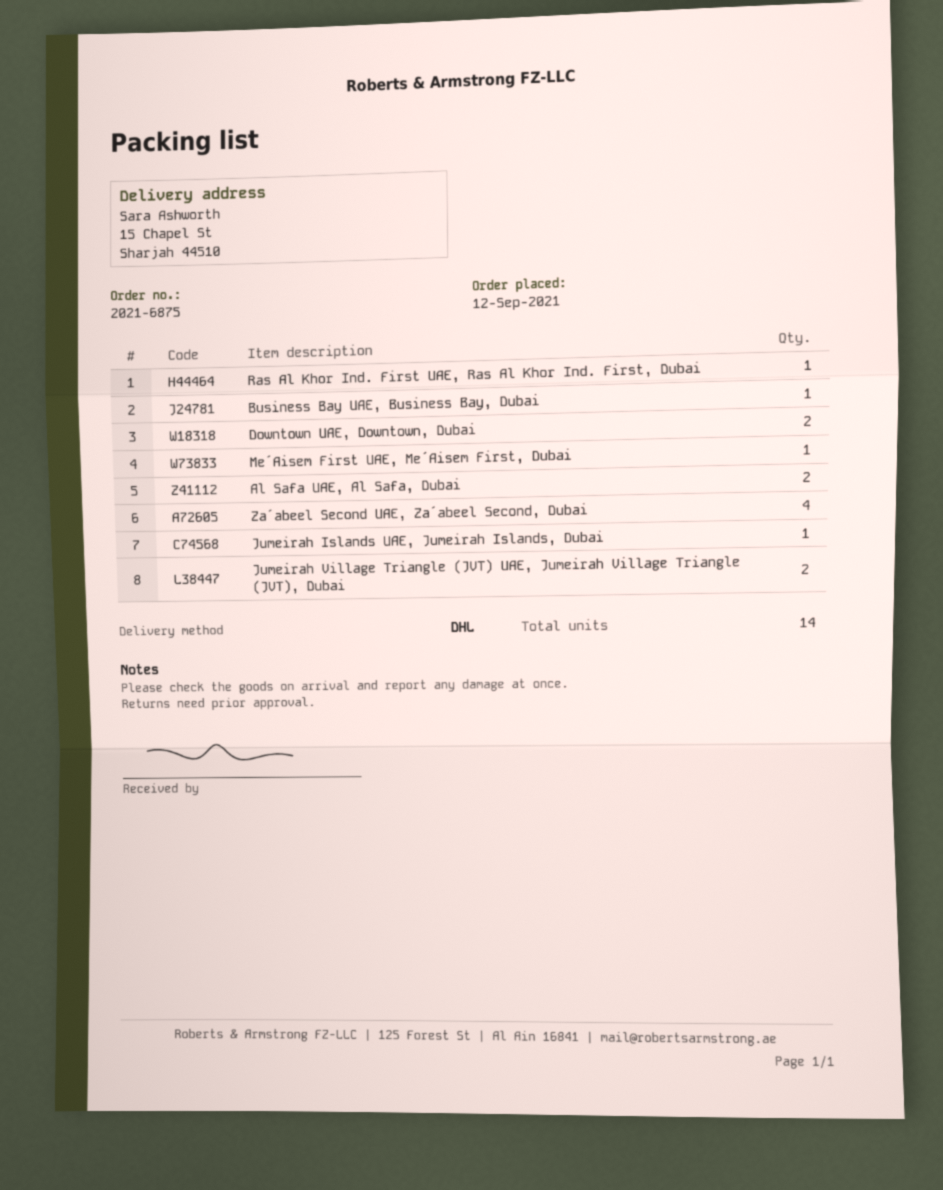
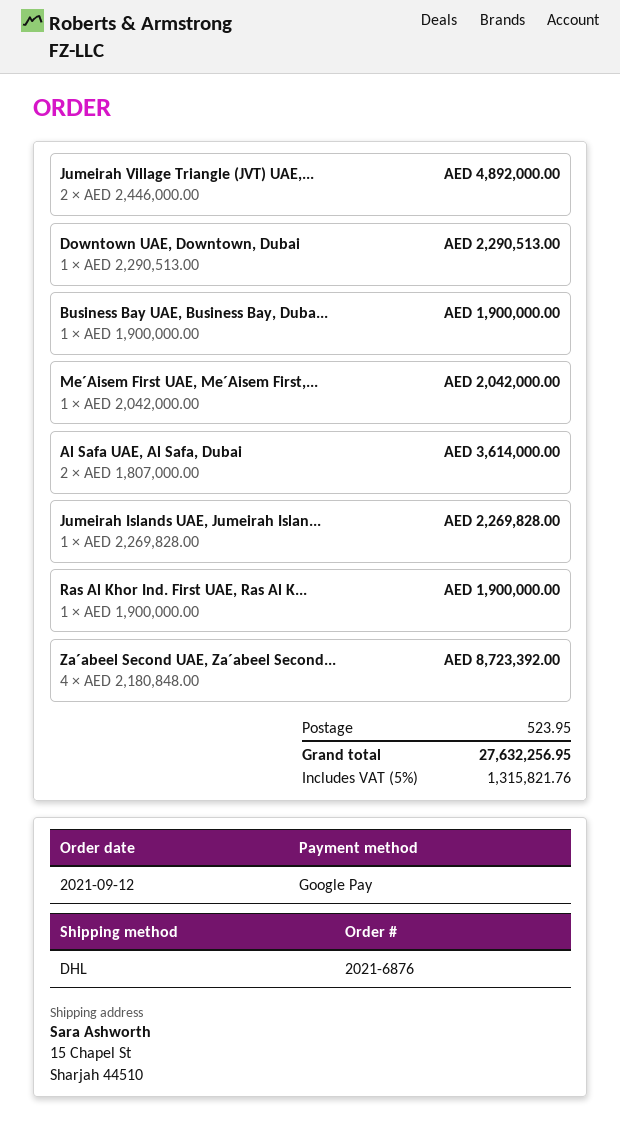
order number: 2021-6875 -> 2021-6876
Downtown UAE, Downtown, Dubai: 2 -> 1

